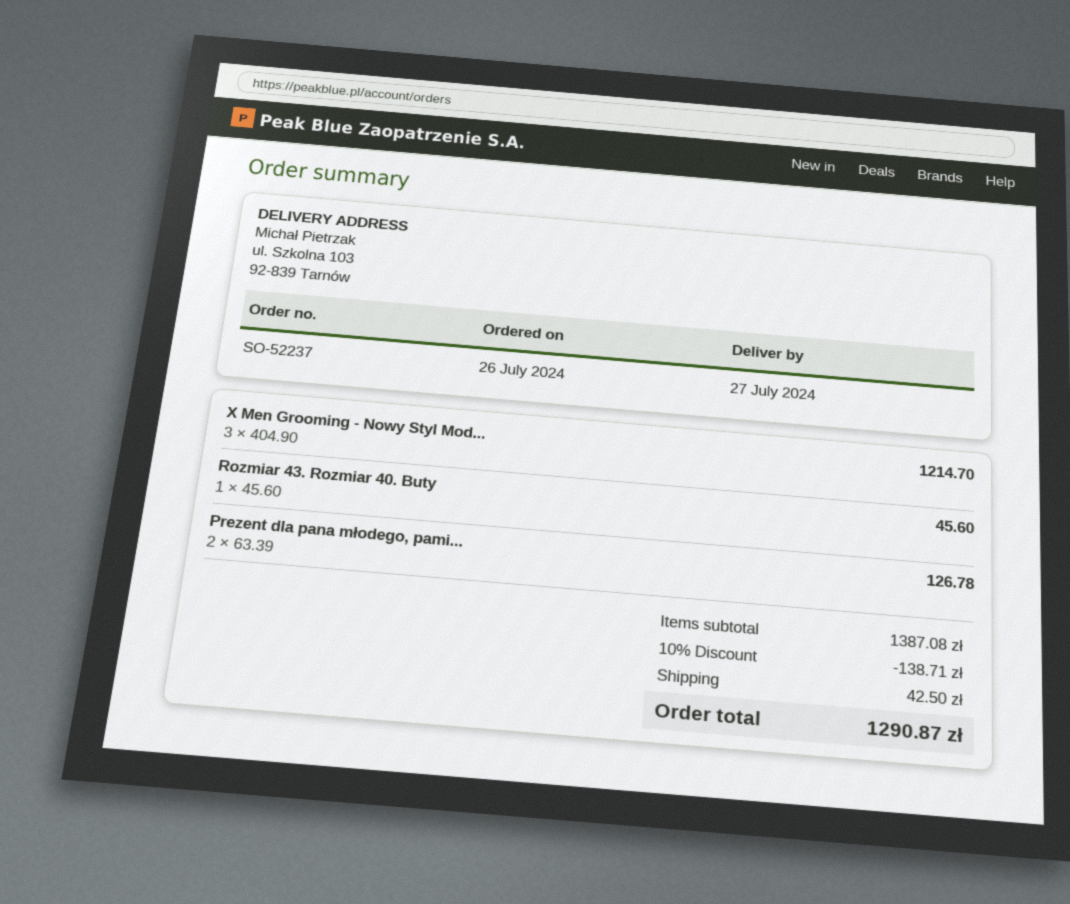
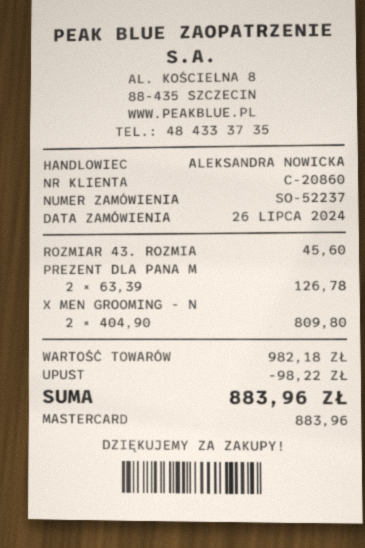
X Men Grooming - Nowy Styl Mod...: 3 x 404.90 = 1214.70 -> 2 x 404.90 = 809.80
subtotal: 1387.08 -> 982.18
discount: 138.71 -> 98.22
shipping: 42.50 -> none
total: 1290.87 -> 883.96

